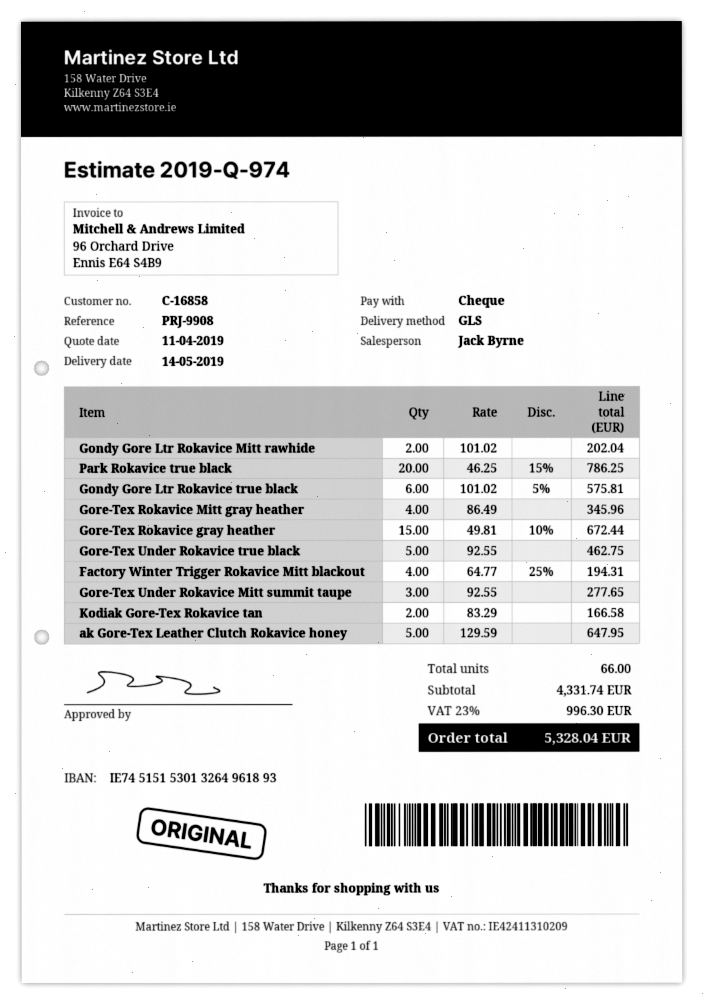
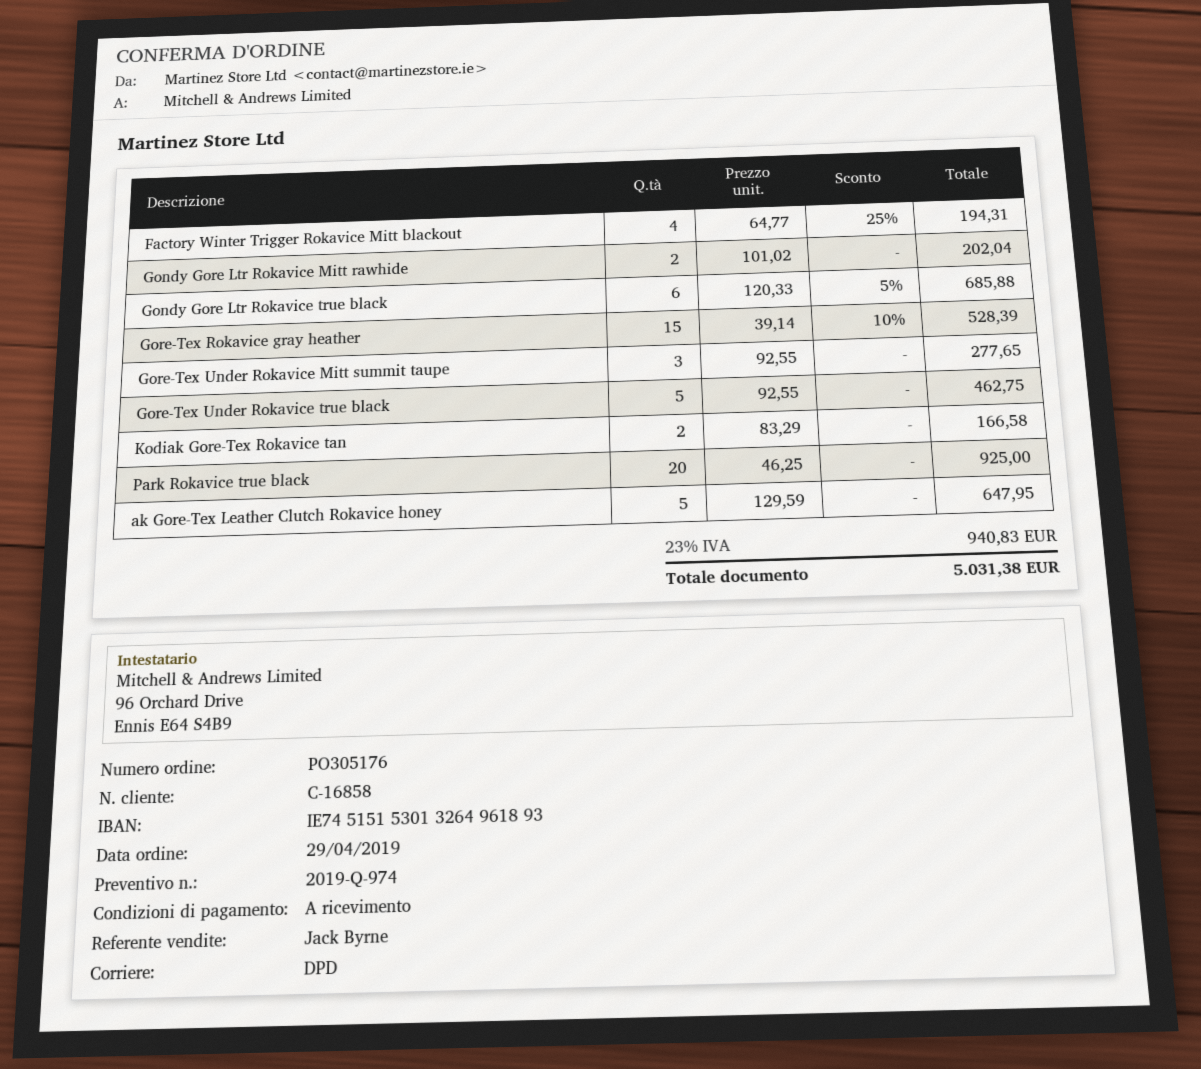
shipping method: GLS -> DPD
Park Rokavice true black: 20 x 46.25 - 15% = 786.25 -> 20 x 46.25 = 925.00
Gondy Gore Ltr Rokavice true black: 6 x 101.02 - 5% = 575.81 -> 6 x 120.33 - 5% = 685.88
Gore-Tex Rokavice Mitt gray heather: 4 x 86.49 = 345.96 -> none
Gore-Tex Rokavice gray heather: 15 x 49.81 - 10% = 672.44 -> 15 x 39.14 - 10% = 528.39
tax: 23% = 996.30 -> 23% = 940.83
total: 5328.04 -> 5031.38

